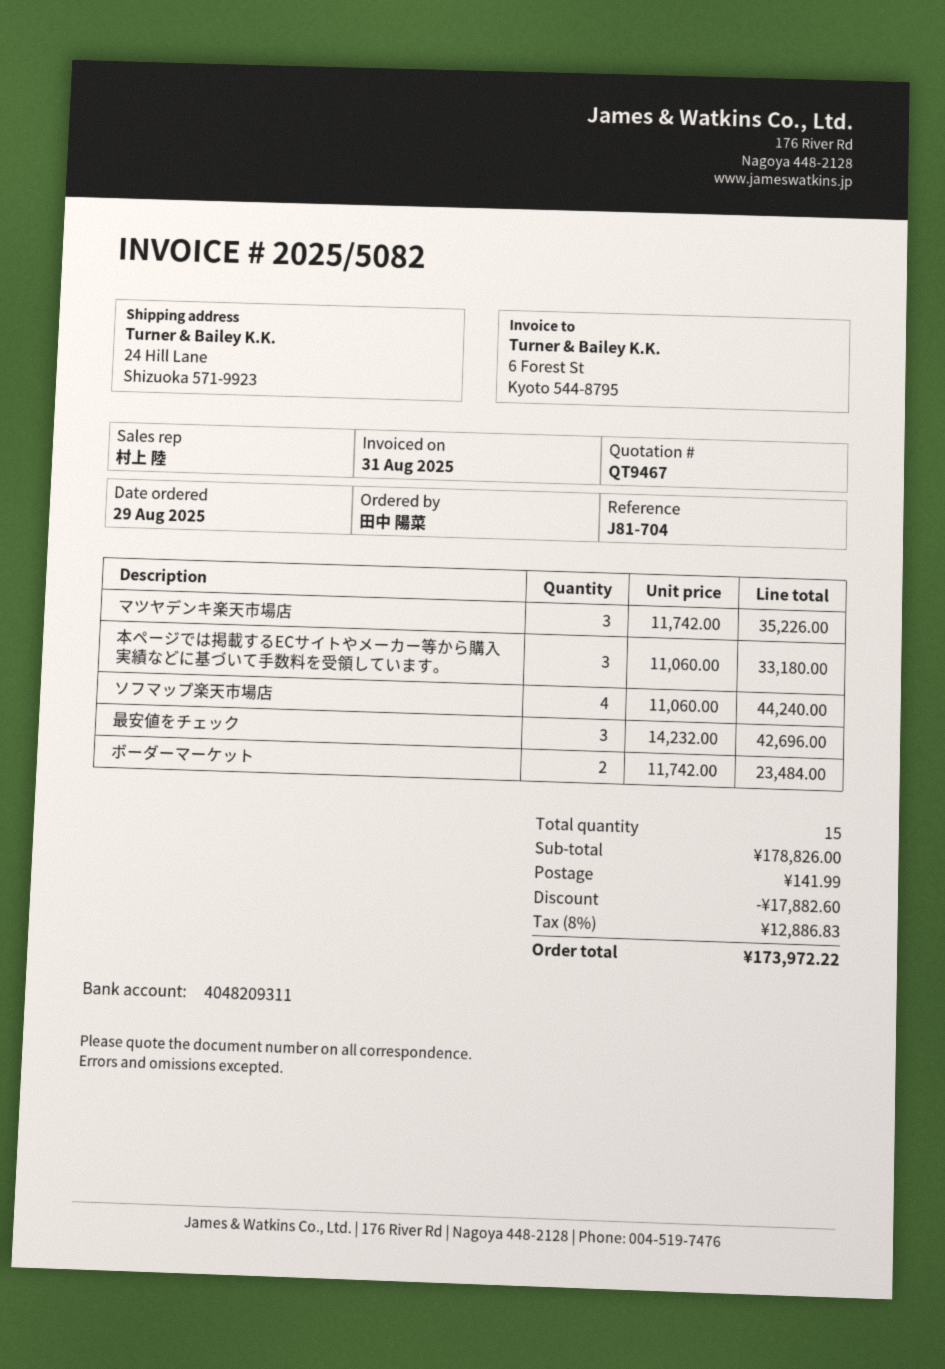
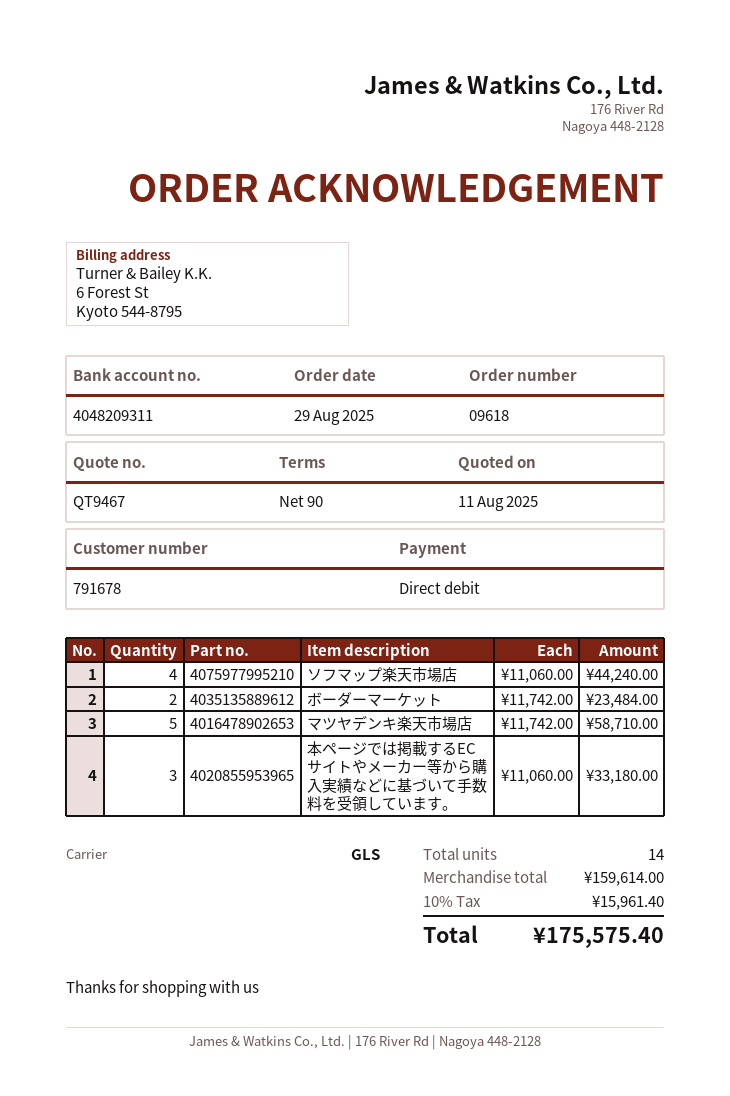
マツヤデンキ楽天市場店: 3 x 11742.00 = 35226.00 -> 5 x 11742.00 = 58710.00
最安値をチェック: 3 x 14232.00 = 42696.00 -> none
total quantity: 15 -> 14
subtotal: 178826.00 -> 159614.00
discount: 17882.60 -> none
shipping: 141.99 -> none
tax: 8% = 12886.83 -> 10% = 15961.40
total: 173972.22 -> 175575.40

